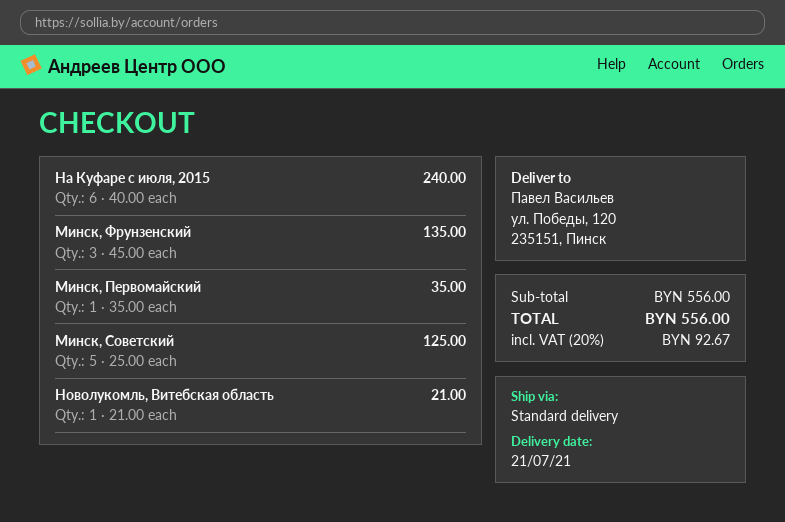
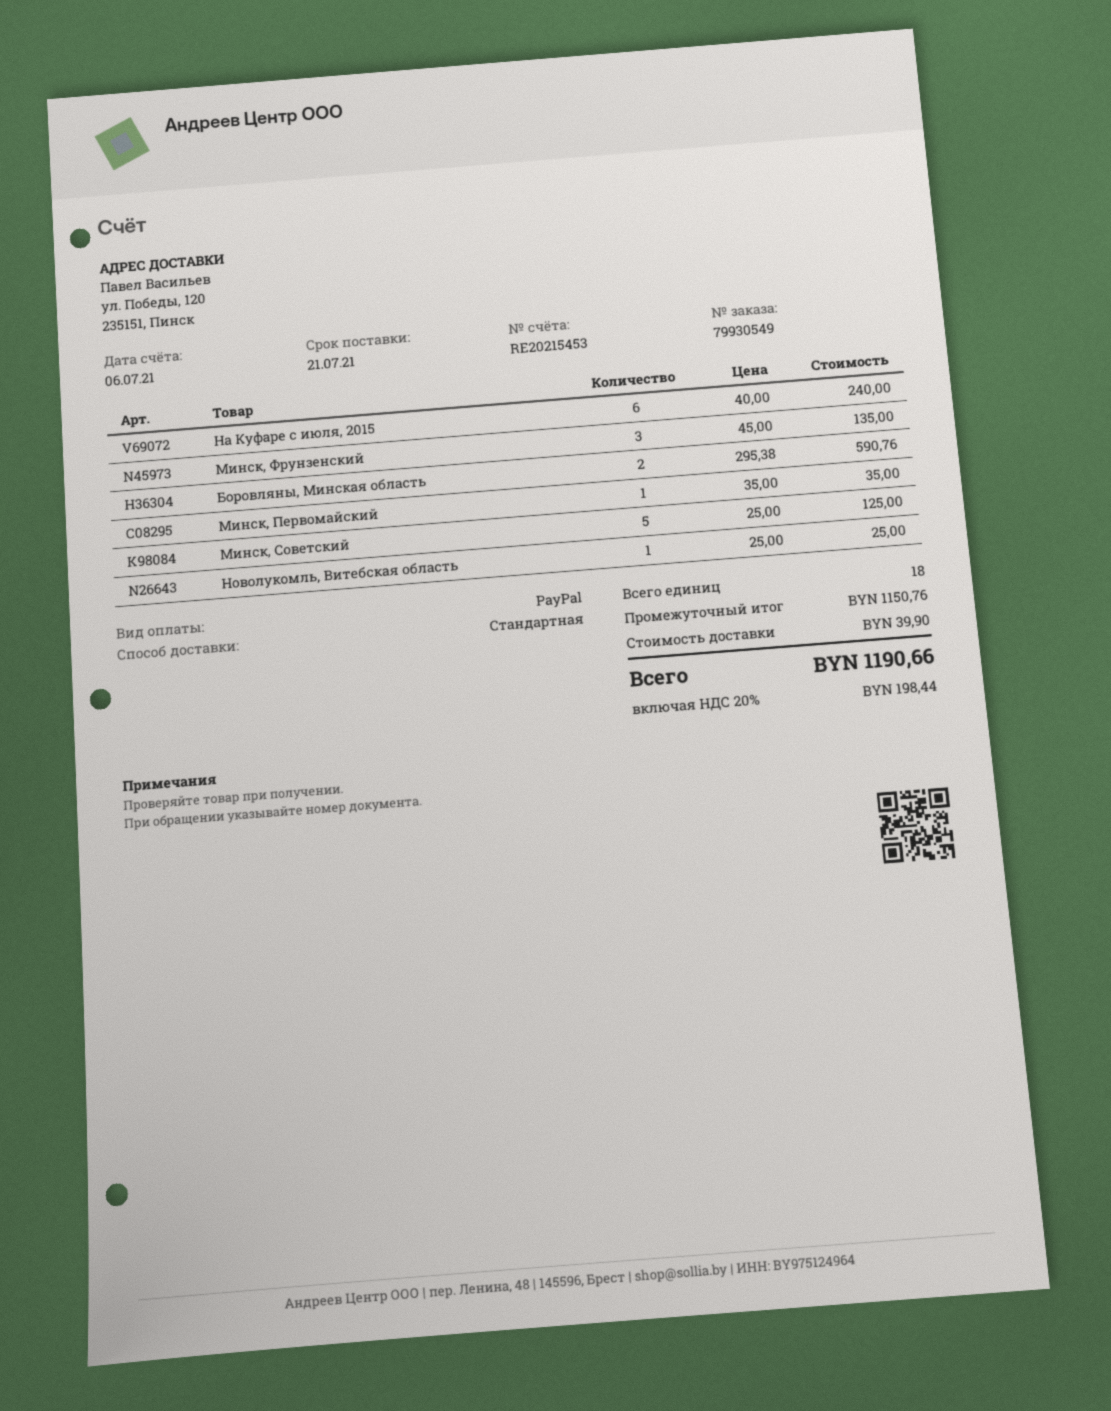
Новолукомль, Витебская область: 1 x 21.00 = 21.00 -> 1 x 25.00 = 25.00
Боровляны, Минская область: none -> 2 x 295.38 = 590.76
subtotal: 556.00 -> 1150.76
shipping: none -> 39.90
tax: 20% = 92.67 -> 20% = 198.44
total: 556.00 -> 1190.66

